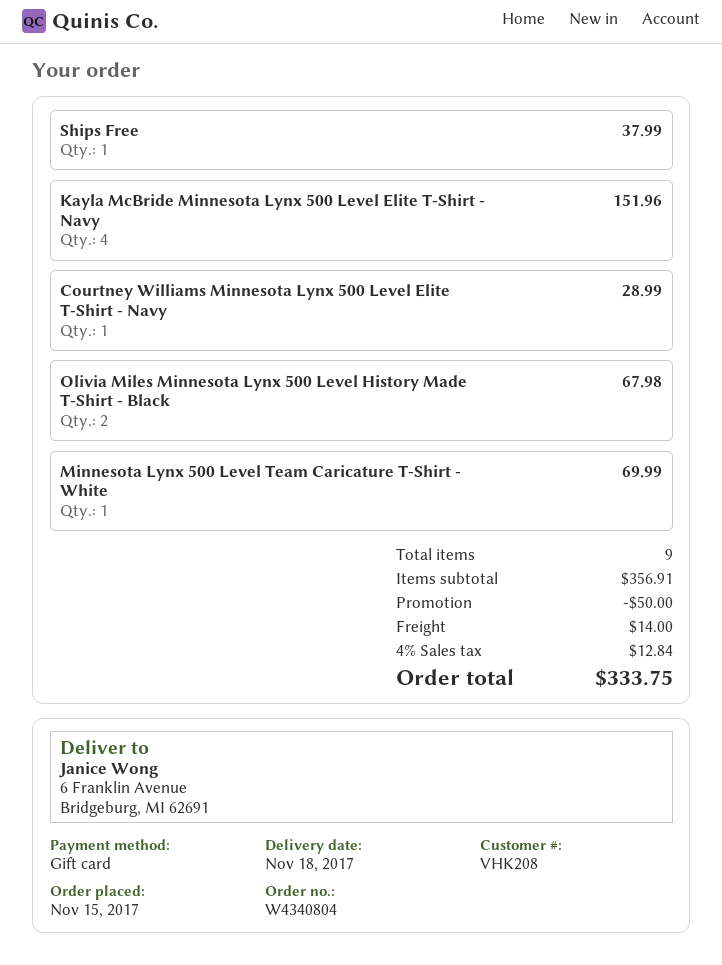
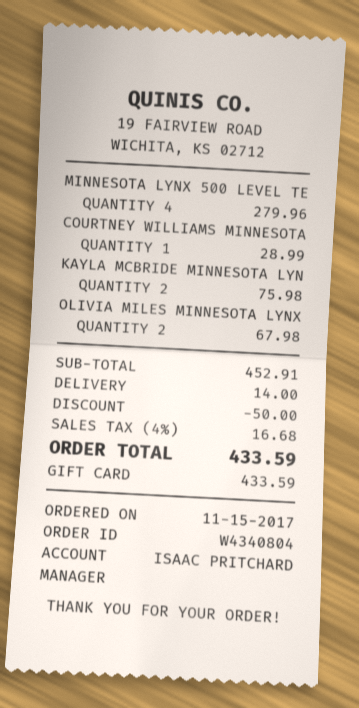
Ships Free: 1 for 37.99 -> none
Kayla McBride Minnesota Lynx 500 Level Elite T-Shirt - Navy: 4 for 151.96 -> 2 for 75.98
Minnesota Lynx 500 Level Team Caricature T-Shirt - White: 1 for 69.99 -> 4 for 279.96
subtotal: 356.91 -> 452.91
tax: 4% = 12.84 -> 4% = 16.68
total: 333.75 -> 433.59

